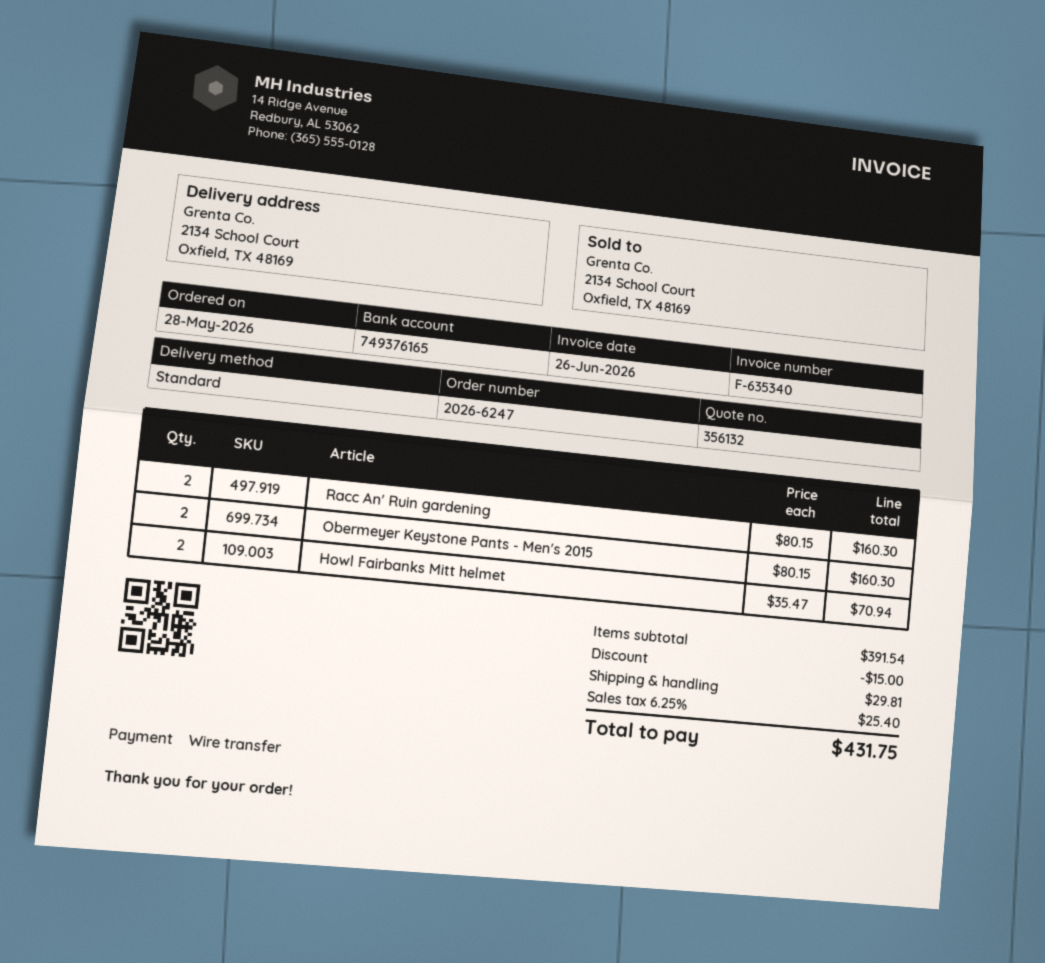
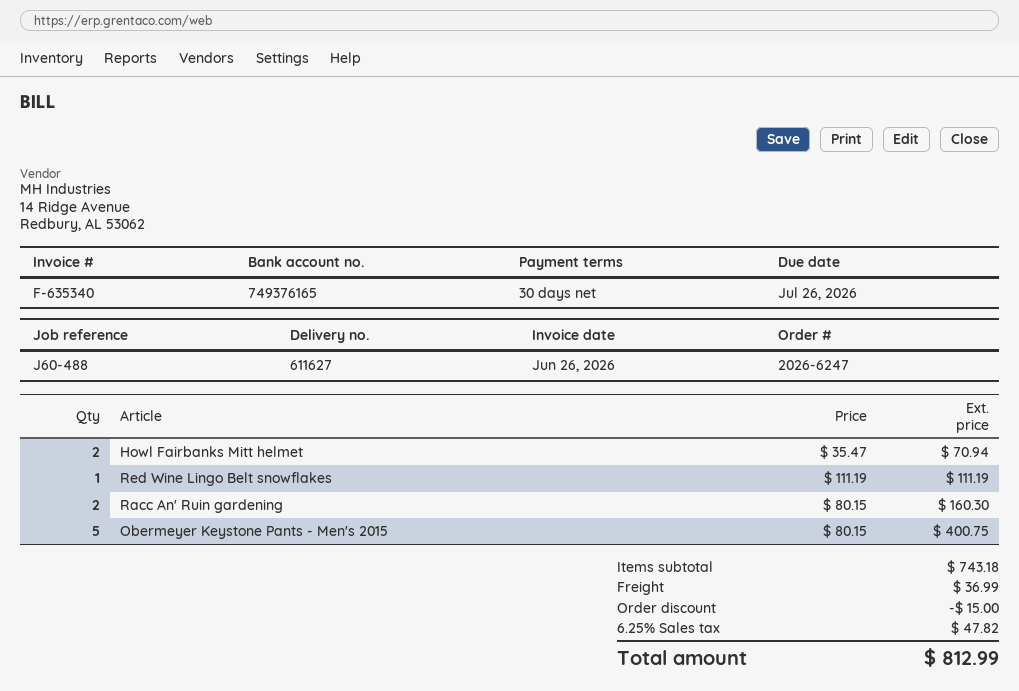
Obermeyer Keystone Pants - Men's 2015: 2 x 80.15 = 160.30 -> 5 x 80.15 = 400.75
Red Wine Lingo Belt snowflakes: none -> 1 x 111.19 = 111.19
subtotal: 391.54 -> 743.18
shipping: 29.81 -> 36.99
tax: 6.25% = 25.40 -> 6.25% = 47.82
total: 431.75 -> 812.99

